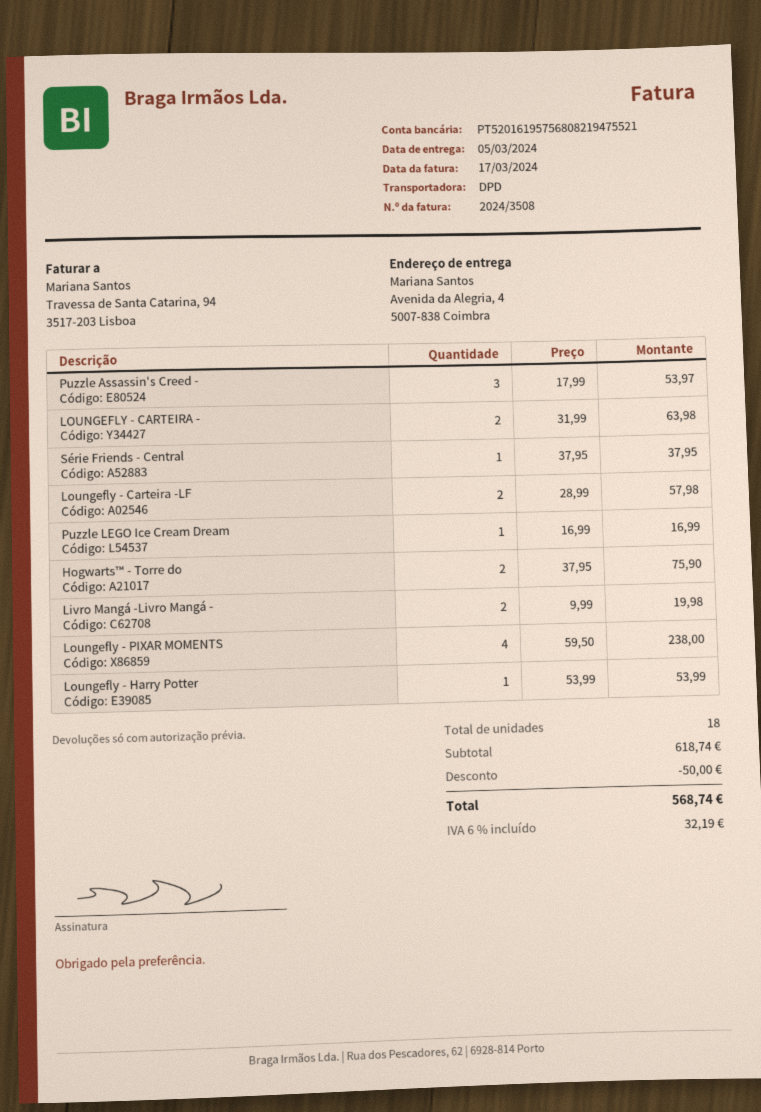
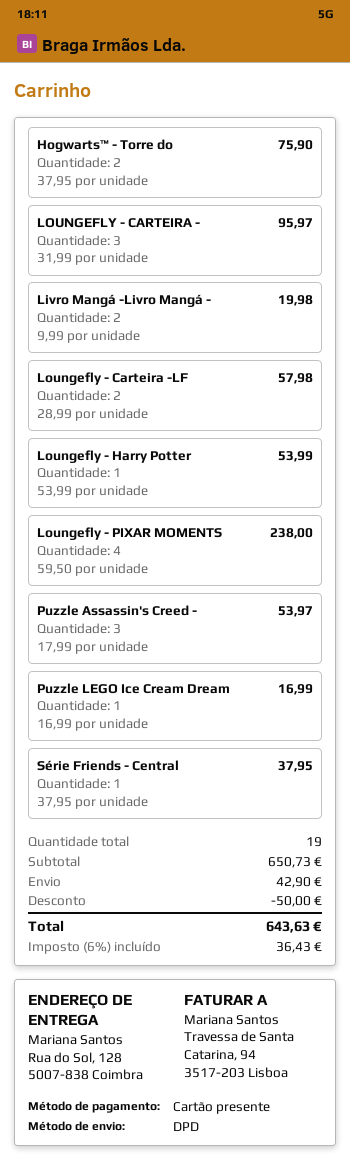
ship to: Avenida da Alegria, 4, 5007-838 Coimbra -> Rua do Sol, 128, 5007-838 Coimbra
LOUNGEFLY - CARTEIRA -: 2 x 31.99 = 63.98 -> 3 x 31.99 = 95.97
total quantity: 18 -> 19
subtotal: 618.74 -> 650.73
shipping: none -> 42.90
tax: 6% = 32.19 -> 6% = 36.43
total: 568.74 -> 643.63

